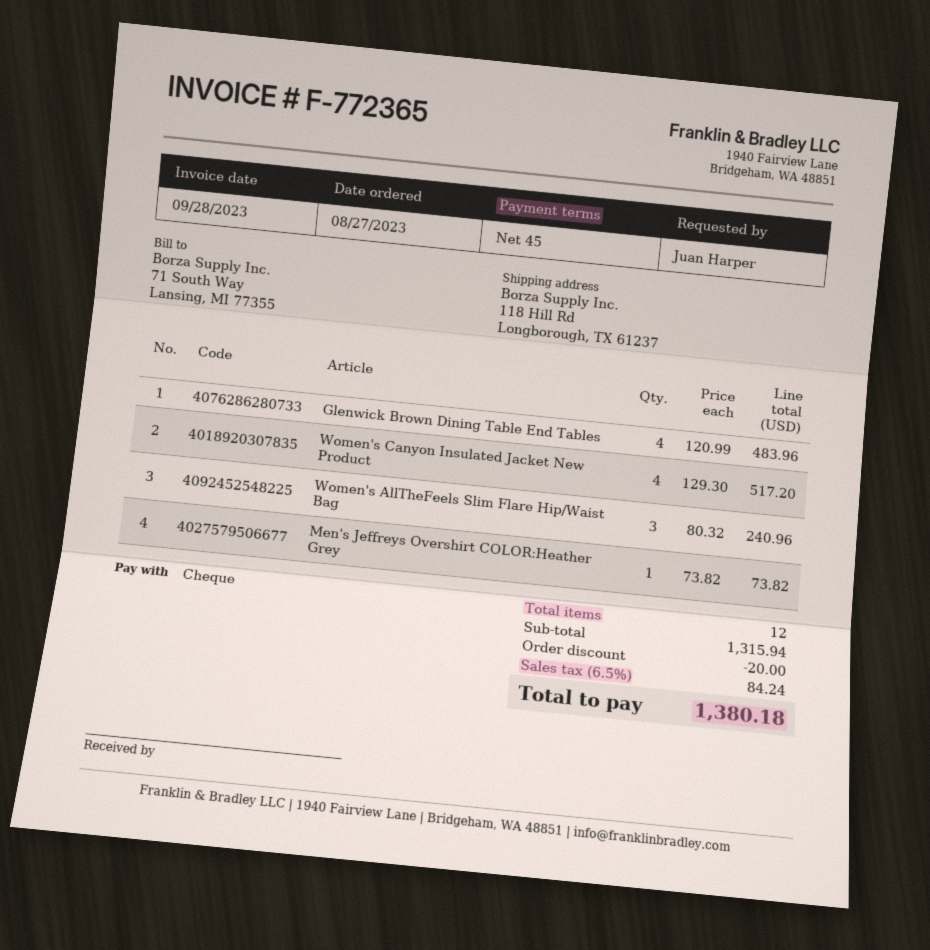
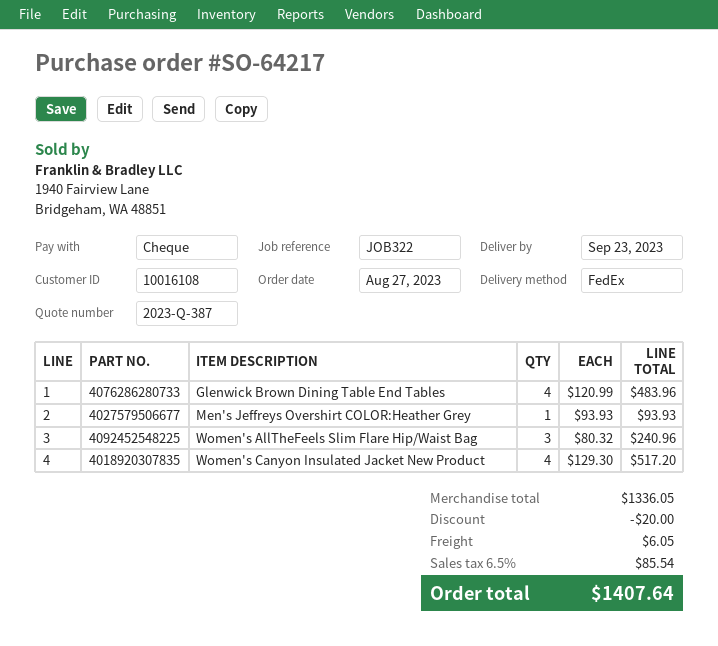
Men's Jeffreys Overshirt COLOR:Heather Grey: 1 x 73.82 = 73.82 -> 1 x 93.93 = 93.93
subtotal: 1315.94 -> 1336.05
shipping: none -> 6.05
tax: 6.5% = 84.24 -> 6.5% = 85.54
total: 1380.18 -> 1407.64

